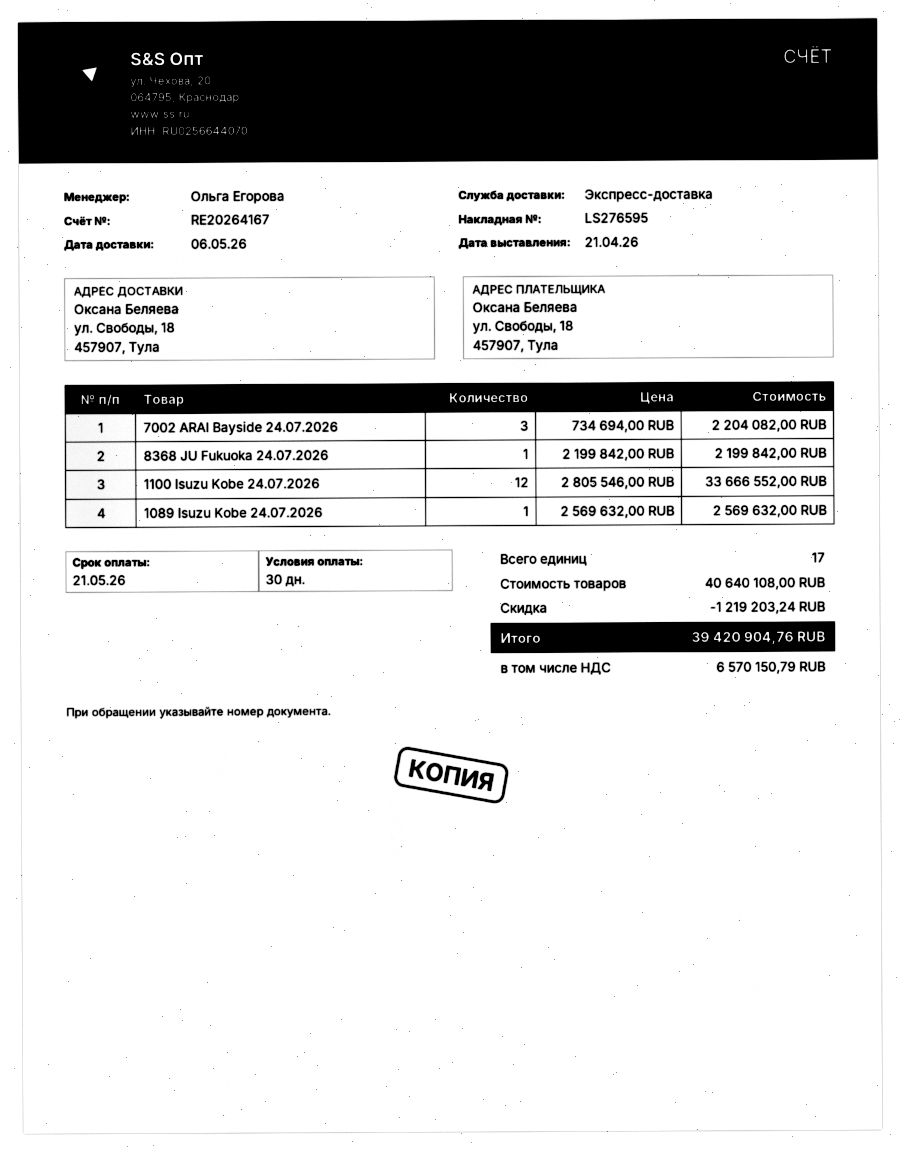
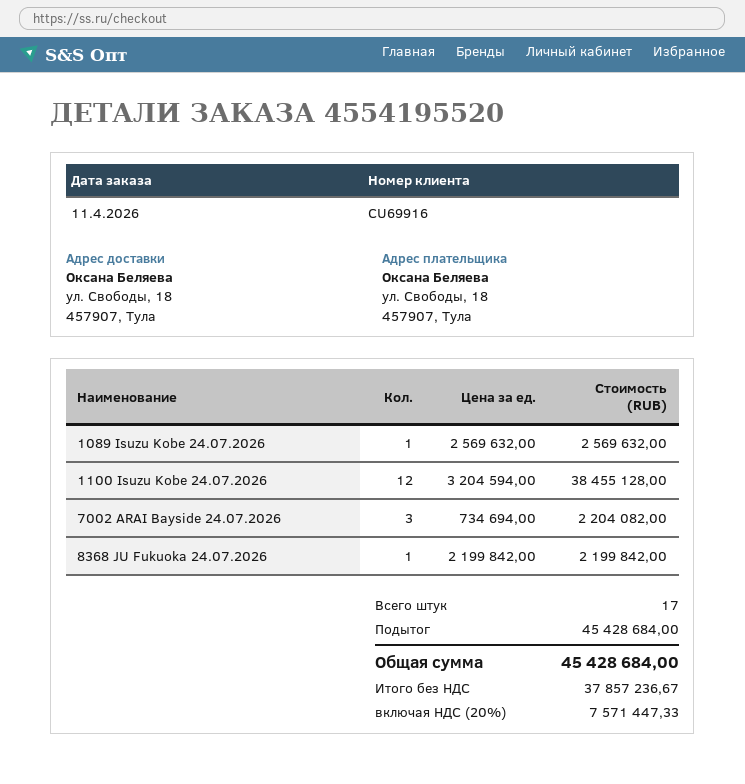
1100 Isuzu Kobe 24.07.2026: 12 x 2805546.00 = 33666552.00 -> 12 x 3204594.00 = 38455128.00
subtotal: 40640108.00 -> 45428684.00
discount: 1219203.24 -> none
tax: 6570150.79 -> 7571447.33
total: 39420904.76 -> 45428684.00

